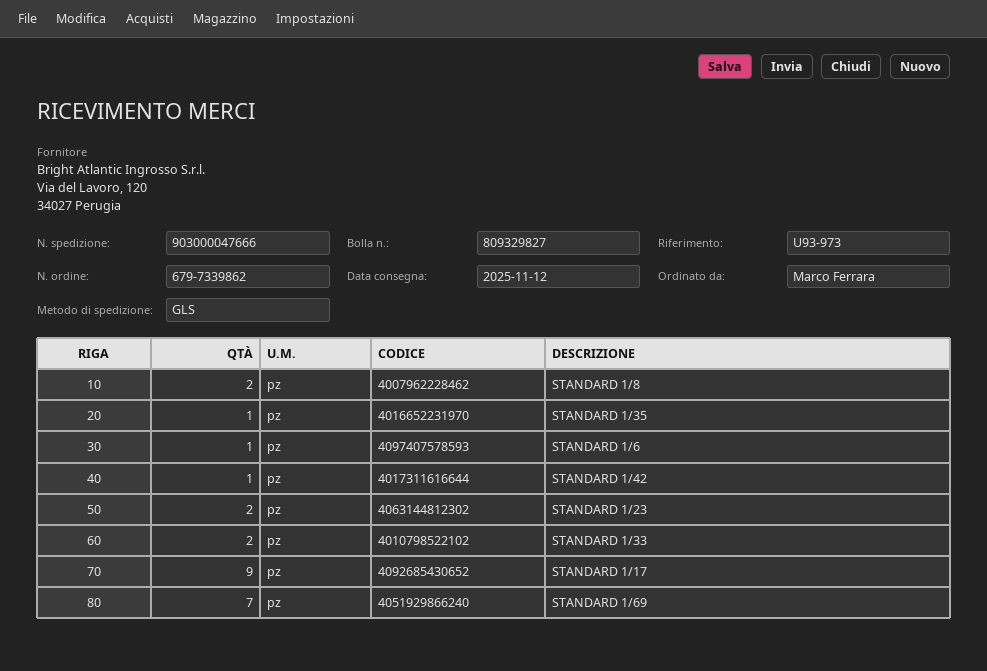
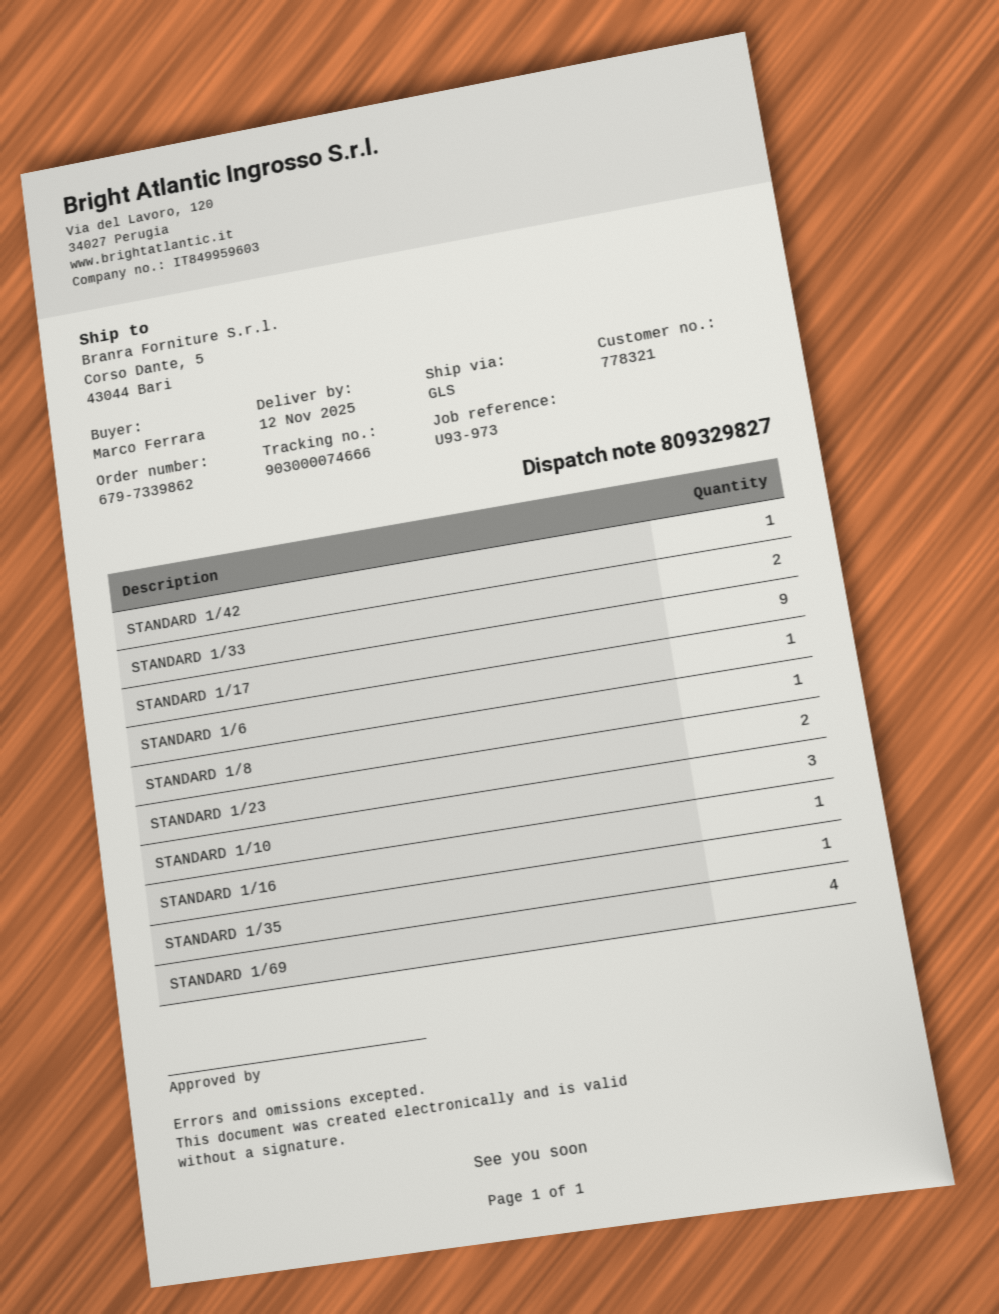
tracking number: 903000047666 -> 903000074666
STANDARD 1/8: 2 -> 1
STANDARD 1/69: 7 -> 4
STANDARD 1/10: none -> 3
STANDARD 1/16: none -> 1

